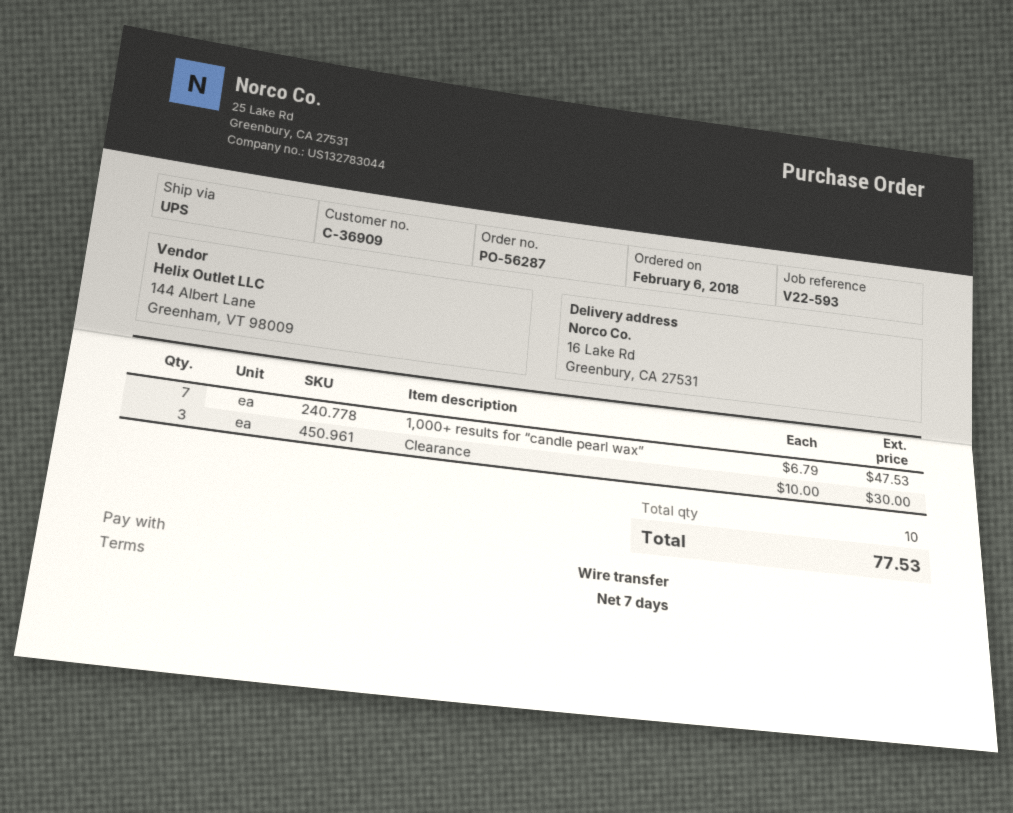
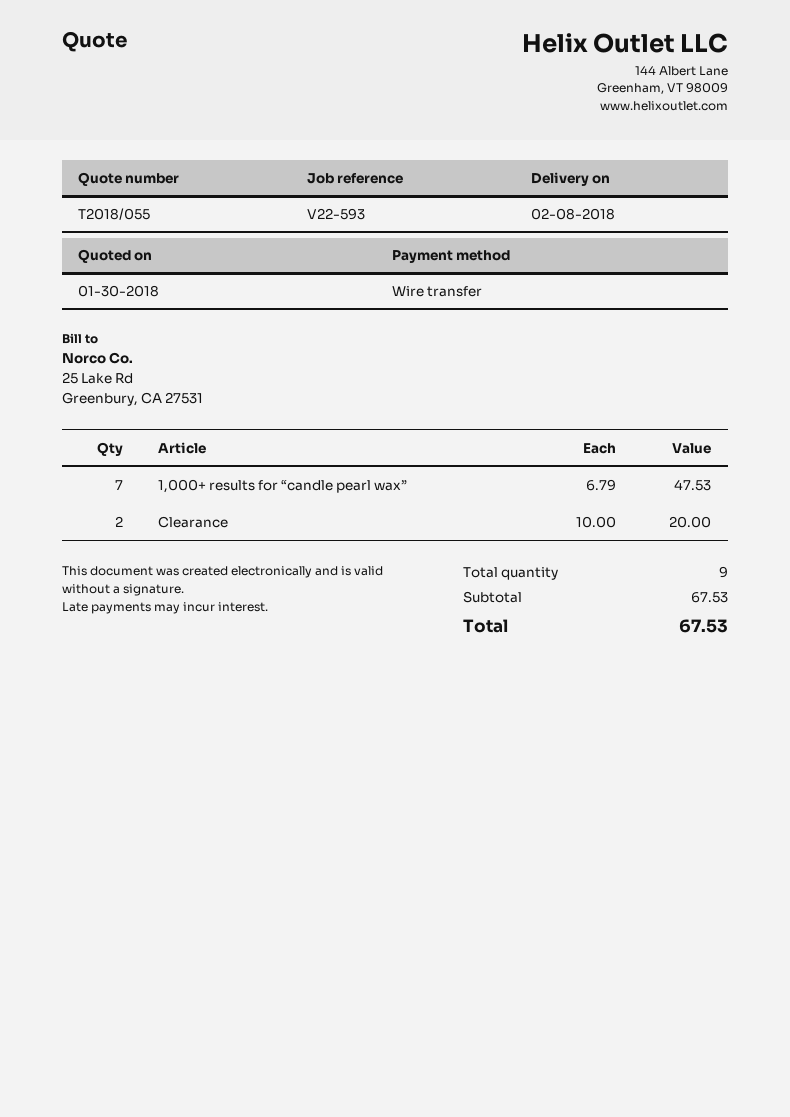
Clearance: 3 x 10.00 = 30.00 -> 2 x 10.00 = 20.00
total quantity: 10 -> 9
total: 77.53 -> 67.53

